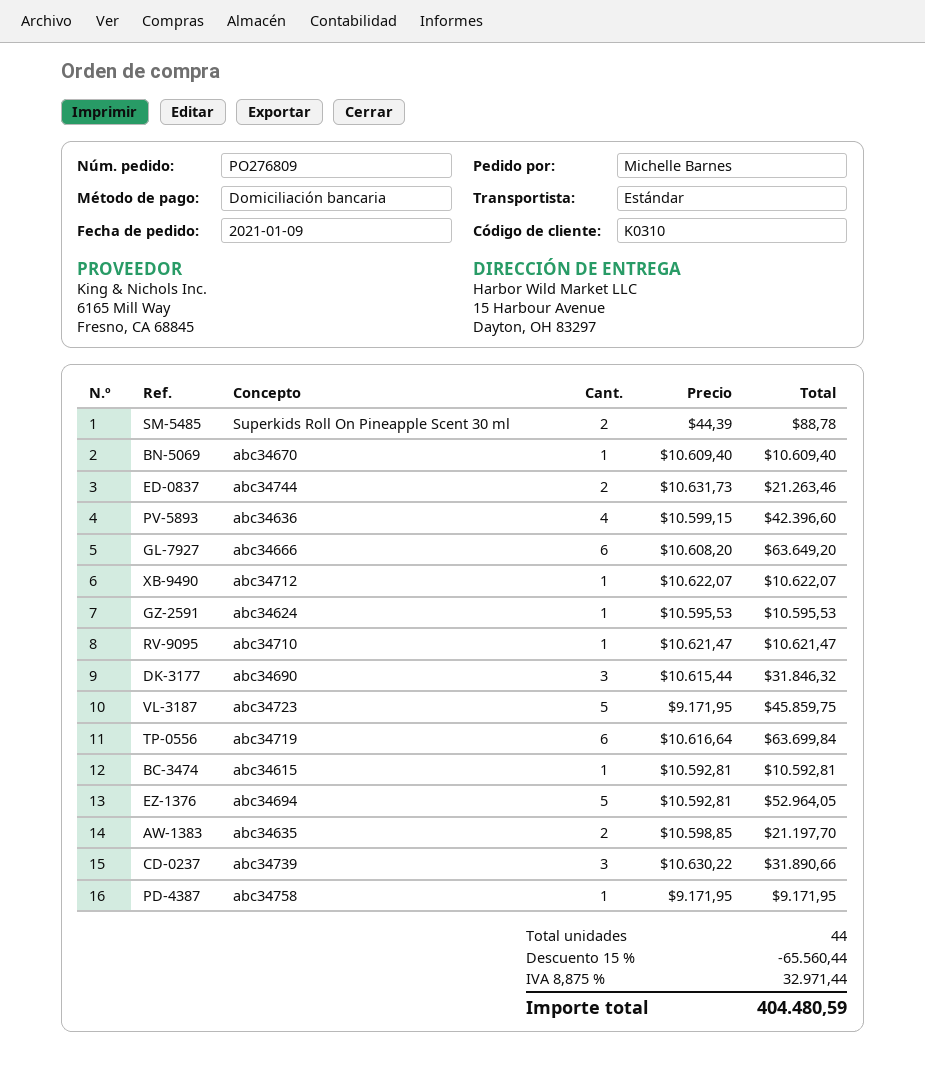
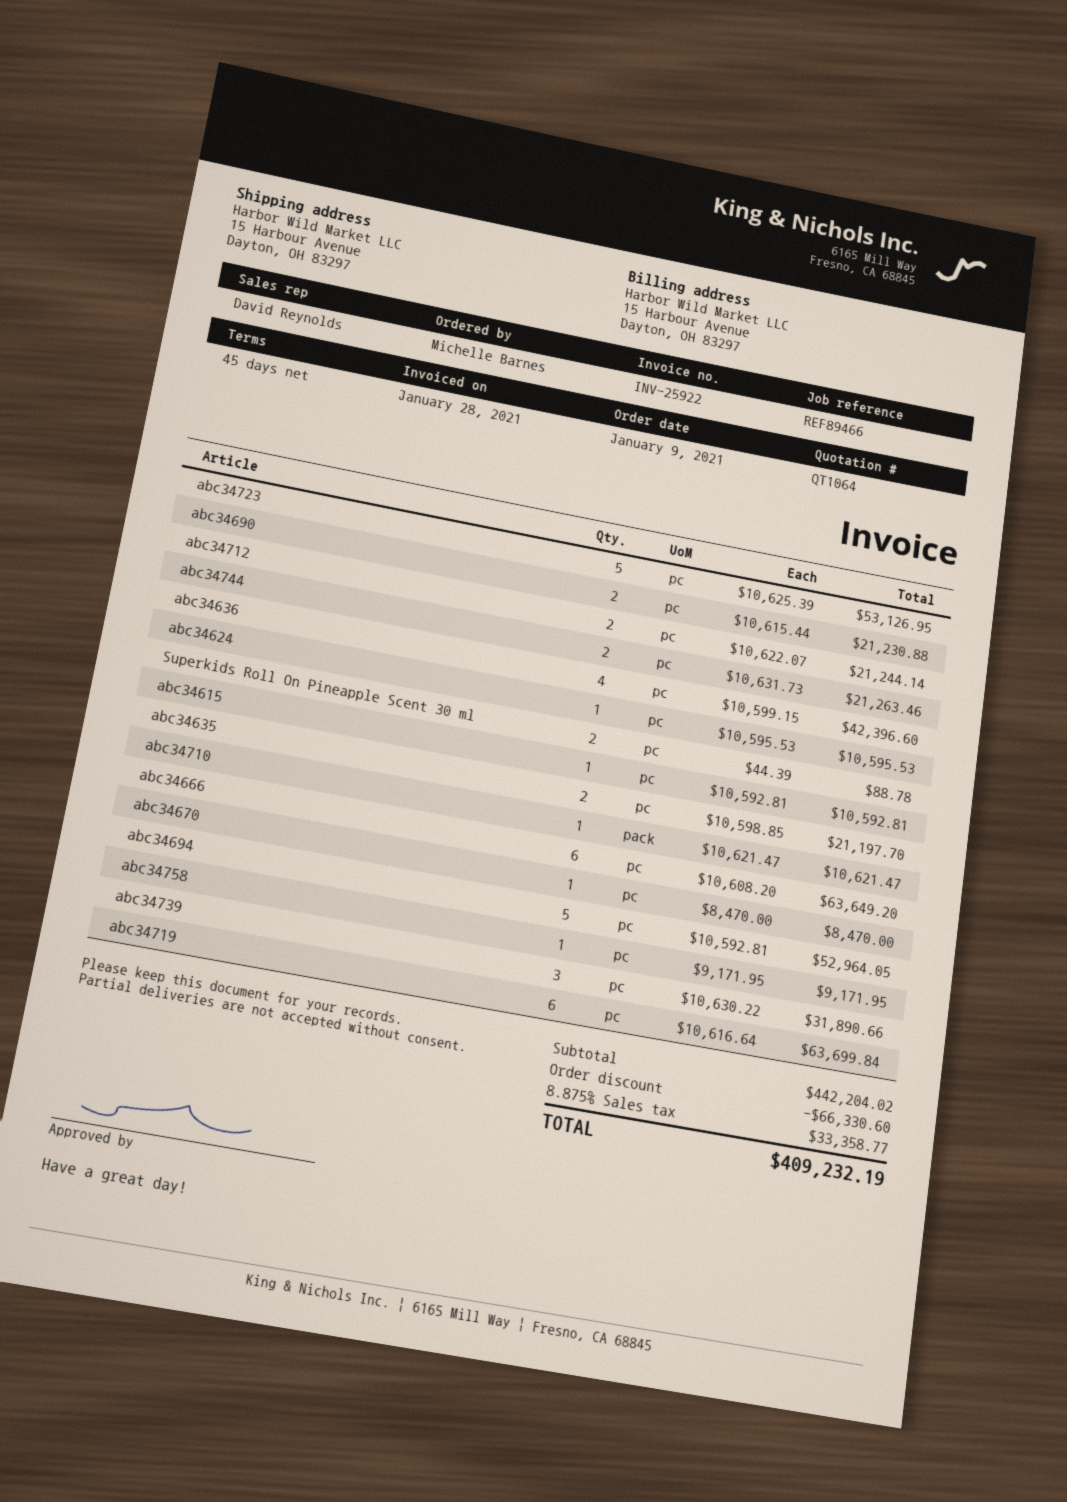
abc34670: 1 x 10609.40 = 10609.40 -> 1 x 8470.00 = 8470.00
abc34712: 1 x 10622.07 = 10622.07 -> 2 x 10622.07 = 21244.14
abc34690: 3 x 10615.44 = 31846.32 -> 2 x 10615.44 = 21230.88
abc34723: 5 x 9171.95 = 45859.75 -> 5 x 10625.39 = 53126.95
discount: 65560.44 -> 66330.60
tax: 8.875% = 32971.44 -> 8.875% = 33358.77
total: 404480.59 -> 409232.19

